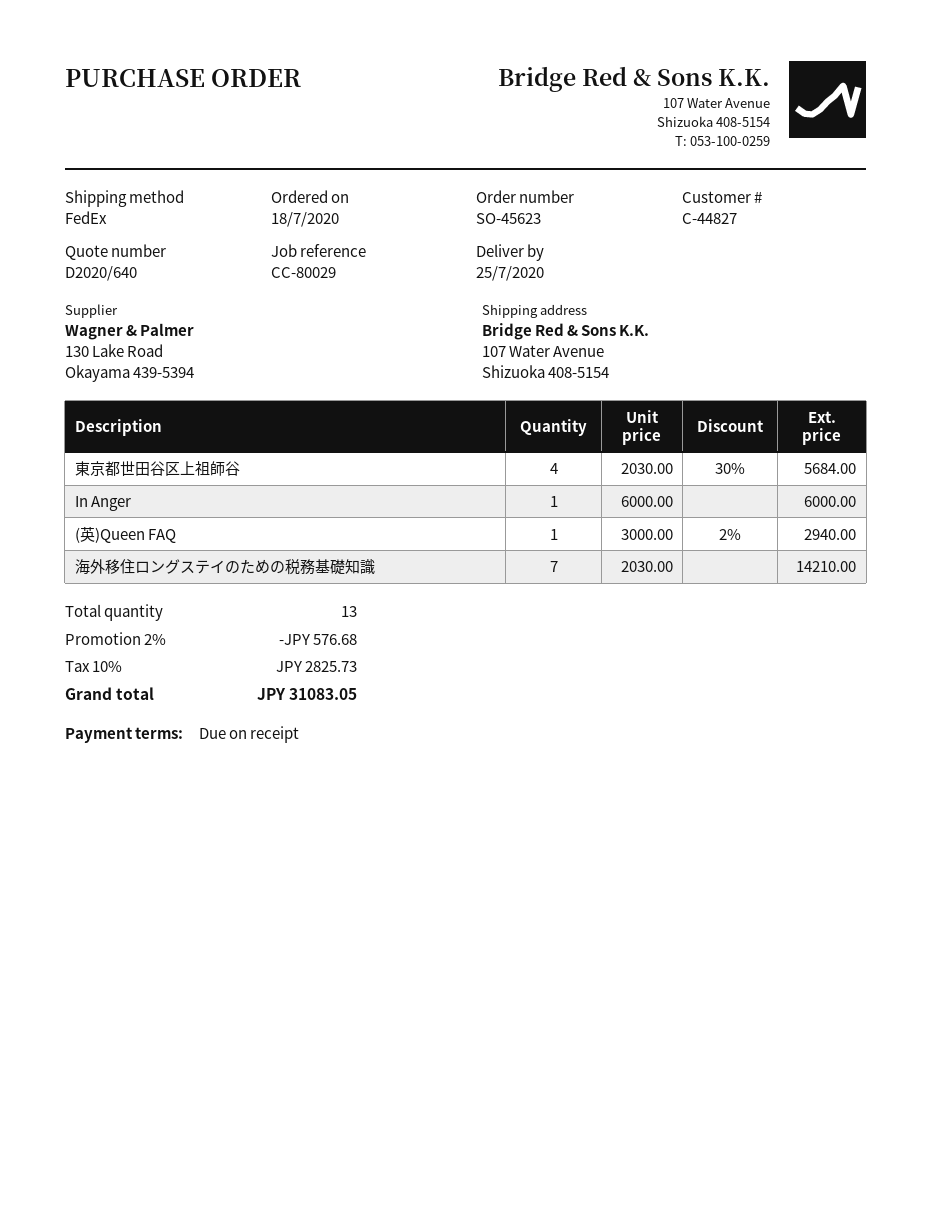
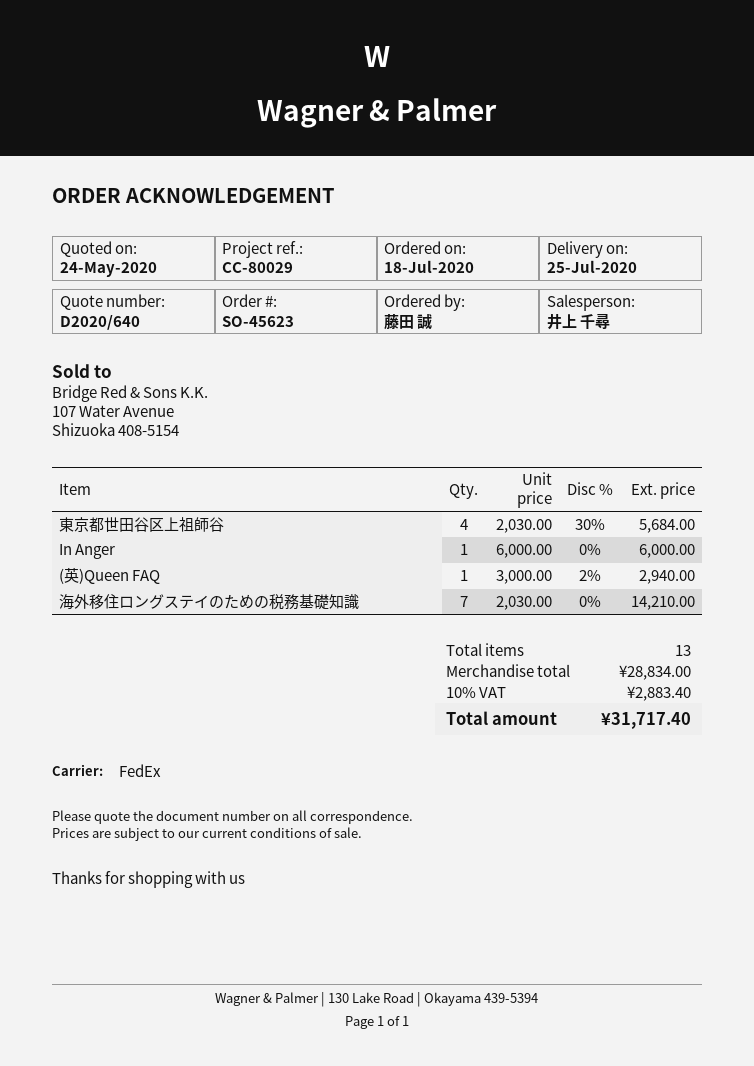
discount: 2% = 576.68 -> none
tax: 10% = 2825.73 -> 10% = 2883.40
total: 31083.05 -> 31717.40

